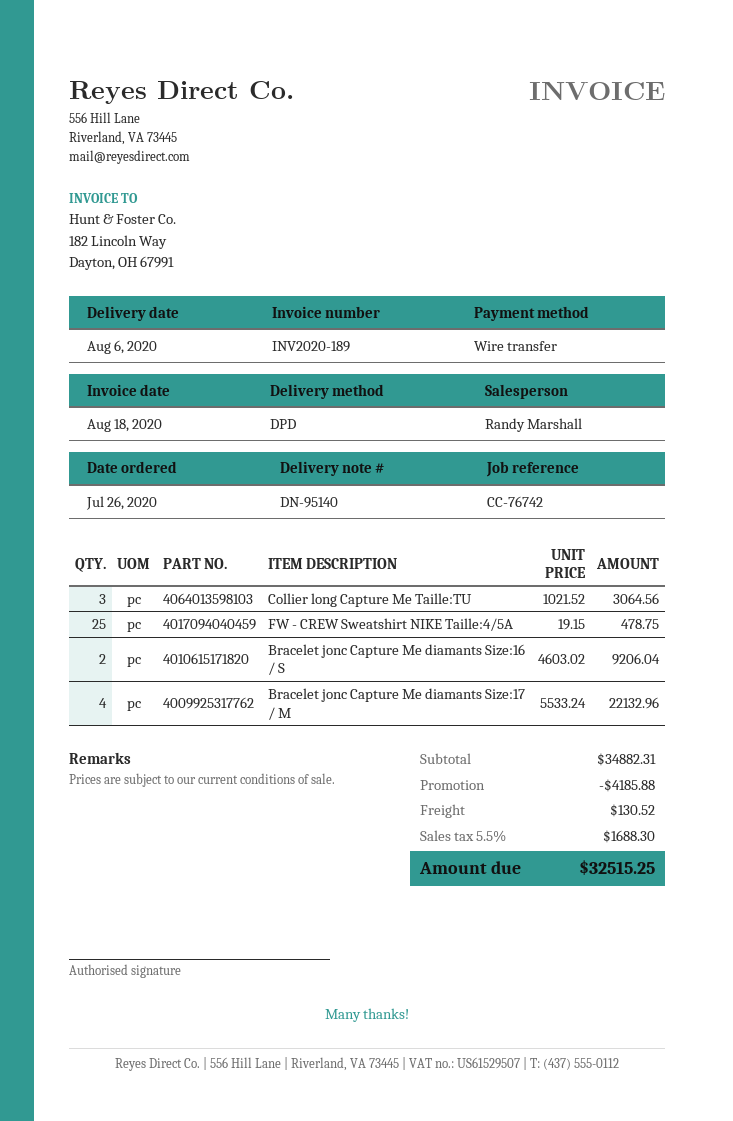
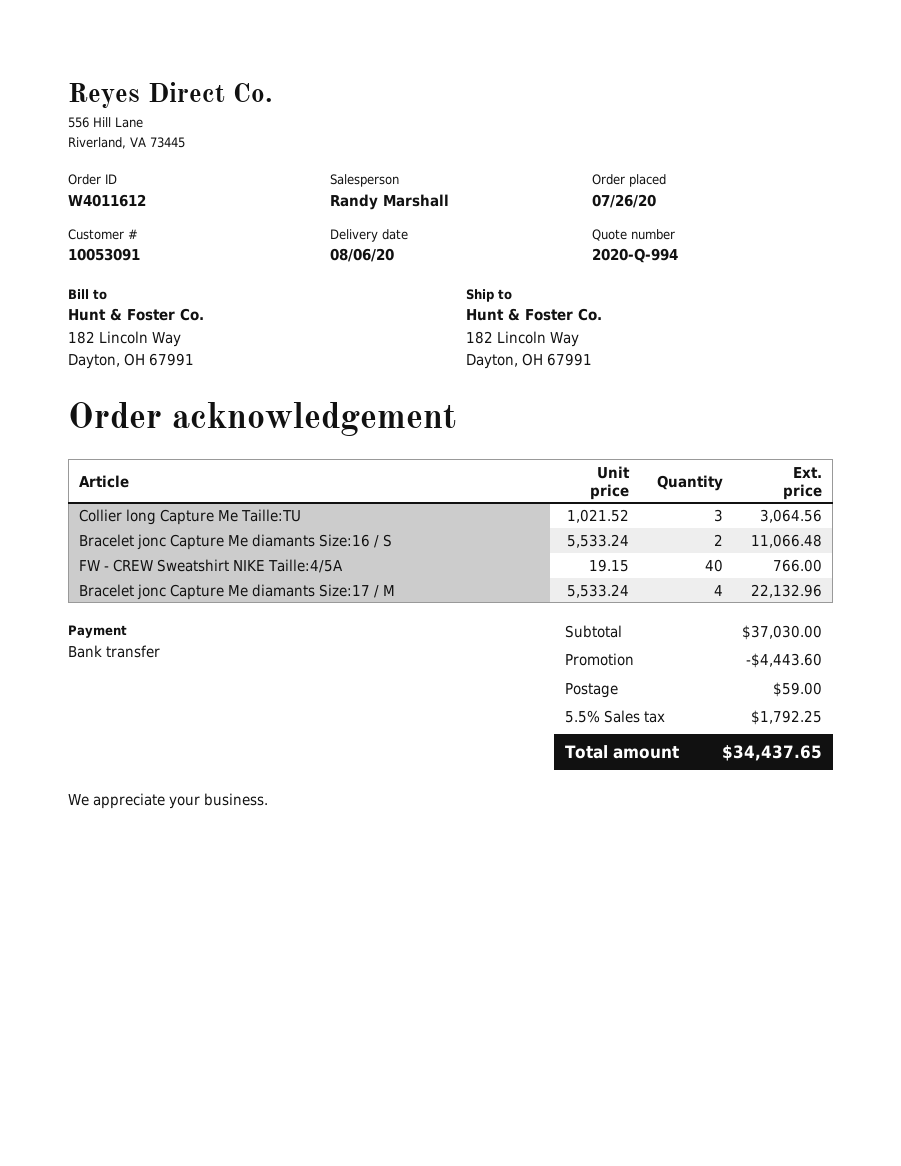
FW - CREW Sweatshirt NIKE Taille:4/5A: 25 x 19.15 = 478.75 -> 40 x 19.15 = 766.00
Bracelet jonc Capture Me diamants Size:16 / S: 2 x 4603.02 = 9206.04 -> 2 x 5533.24 = 11066.48
subtotal: 34882.31 -> 37030.00
discount: 4185.88 -> 4443.60
shipping: 130.52 -> 59.00
tax: 5.5% = 1688.30 -> 5.5% = 1792.25
total: 32515.25 -> 34437.65

